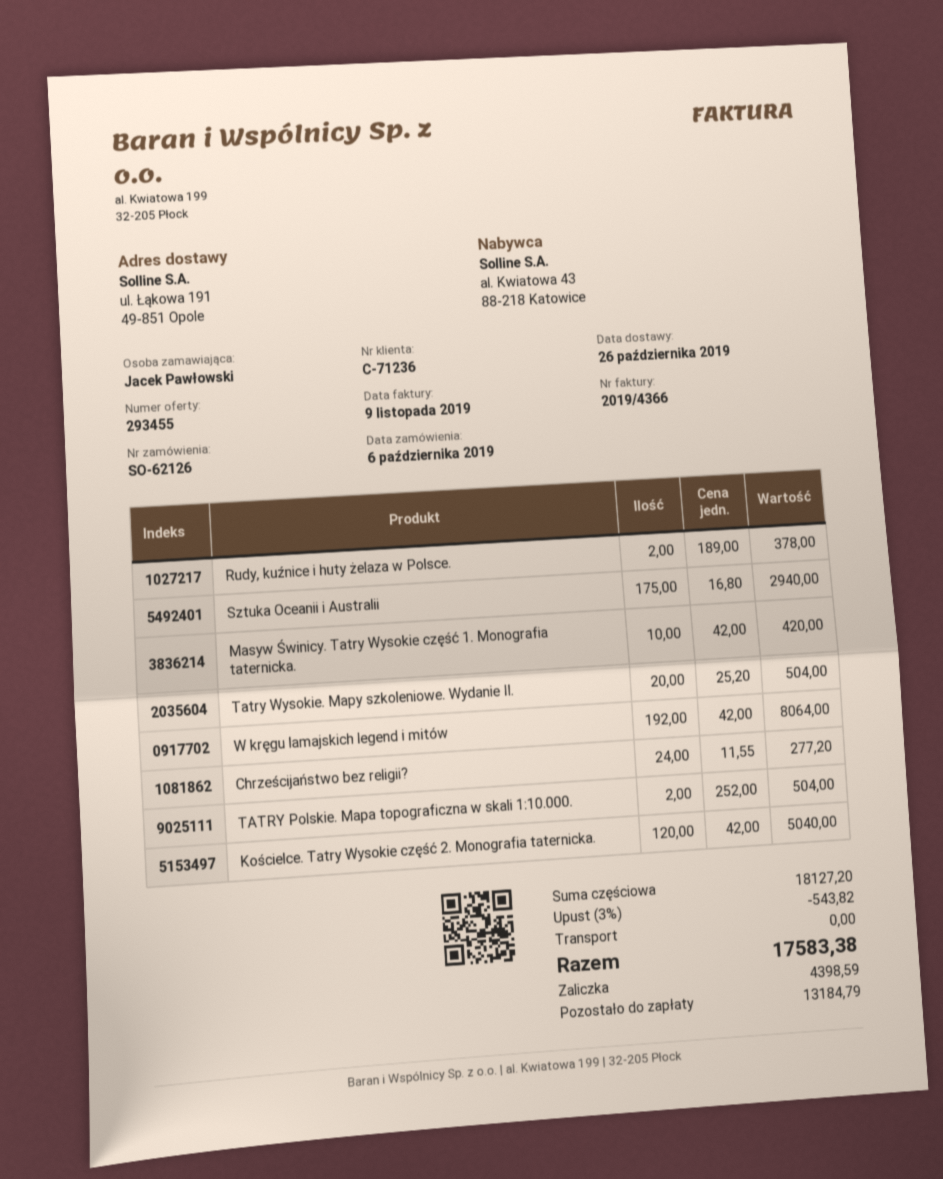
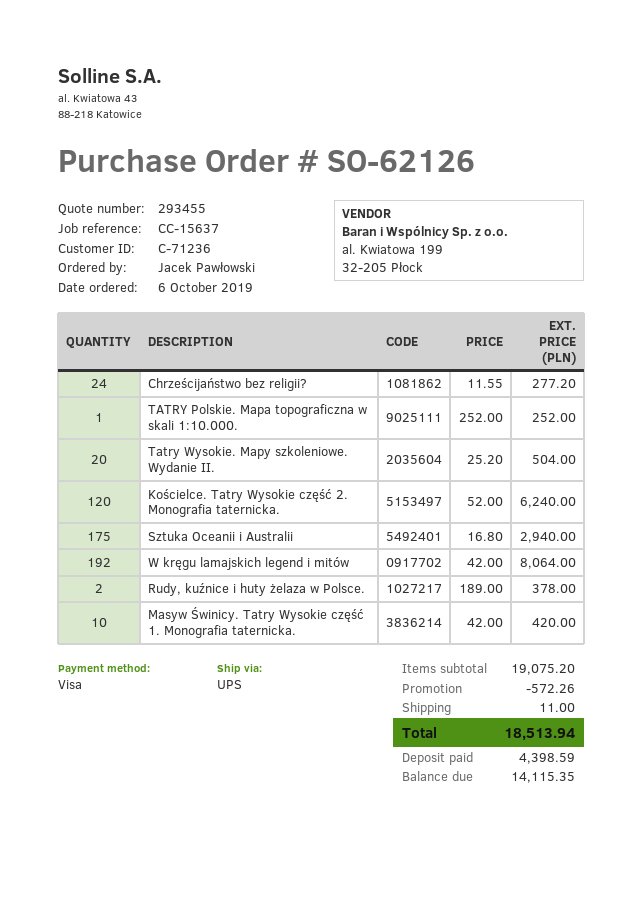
TATRY Polskie. Mapa topograficzna w skali 1:10.000.: 2 x 252.00 = 504.00 -> 1 x 252.00 = 252.00
Kościelce. Tatry Wysokie część 2. Monografia taternicka.: 120 x 42.00 = 5040.00 -> 120 x 52.00 = 6240.00
subtotal: 18127.20 -> 19075.20
discount: 543.82 -> 572.26
shipping: 0.00 -> 11.00
total: 17583.38 -> 18513.94
balance: 13184.79 -> 14115.35

